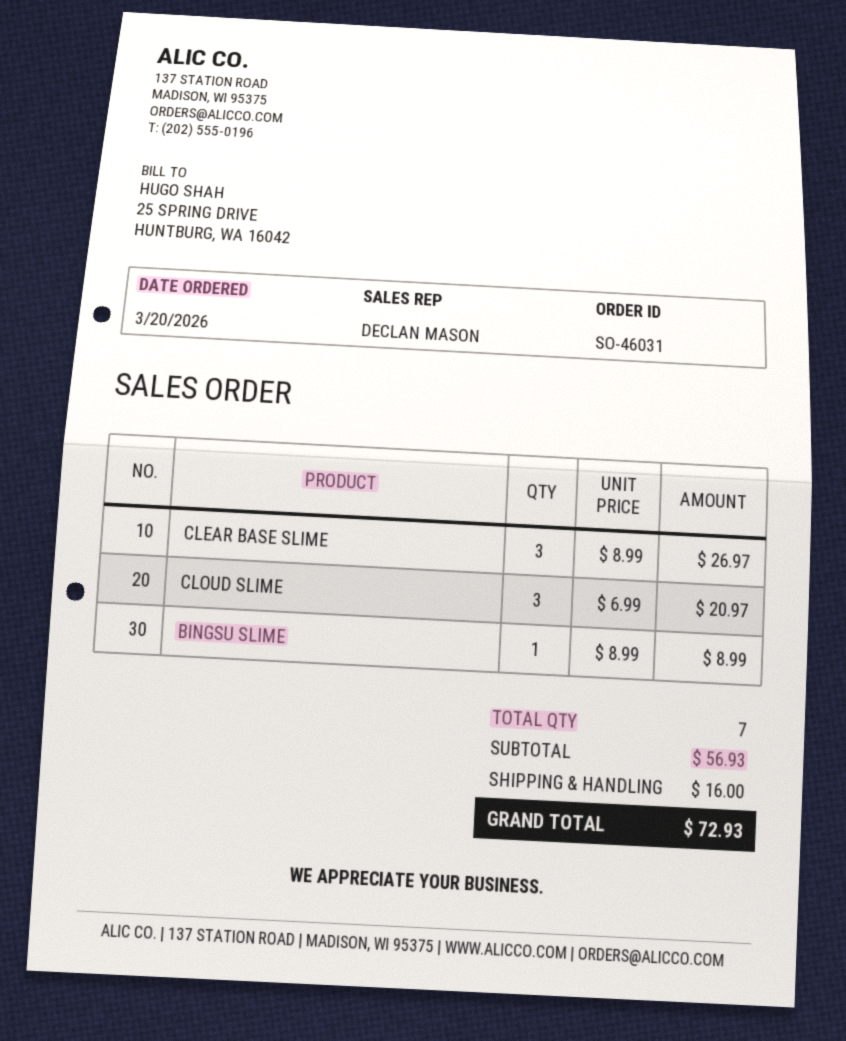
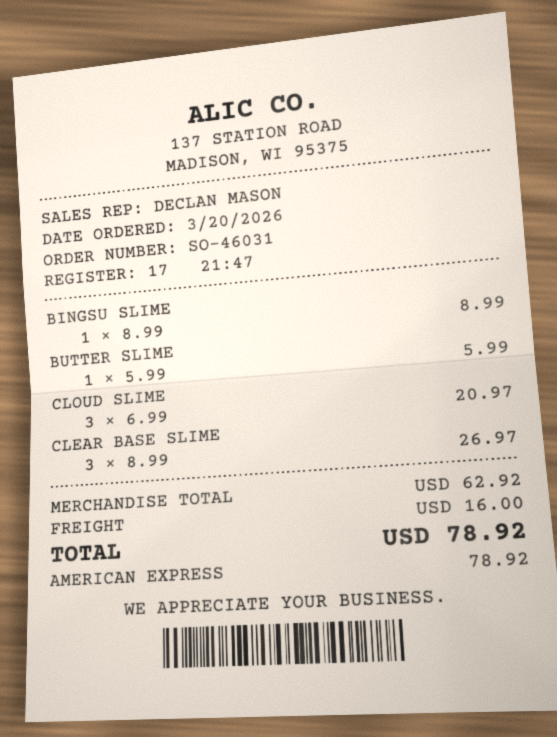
BUTTER SLIME: none -> 1 x 5.99 = 5.99
subtotal: 56.93 -> 62.92
total: 72.93 -> 78.92

